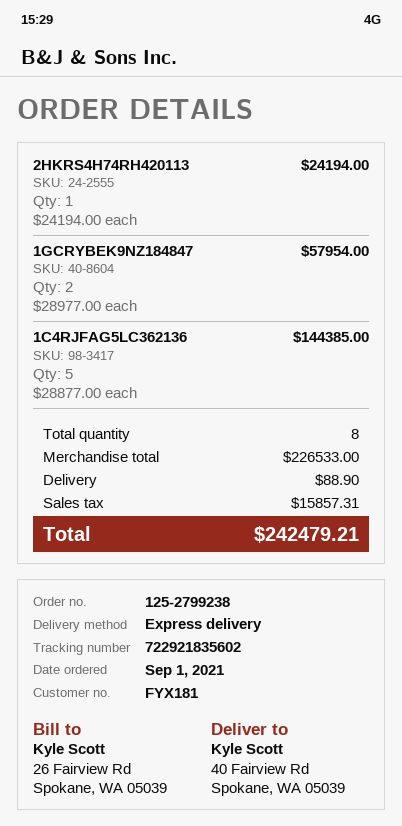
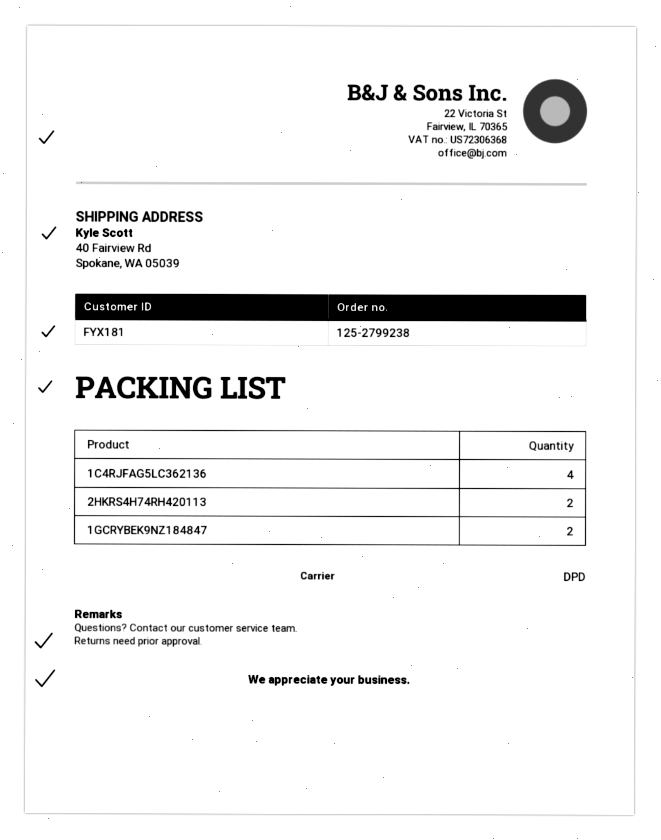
shipping method: express -> DPD
2HKRS4H74RH420113: 1 -> 2
1C4RJFAG5LC362136: 5 -> 4

